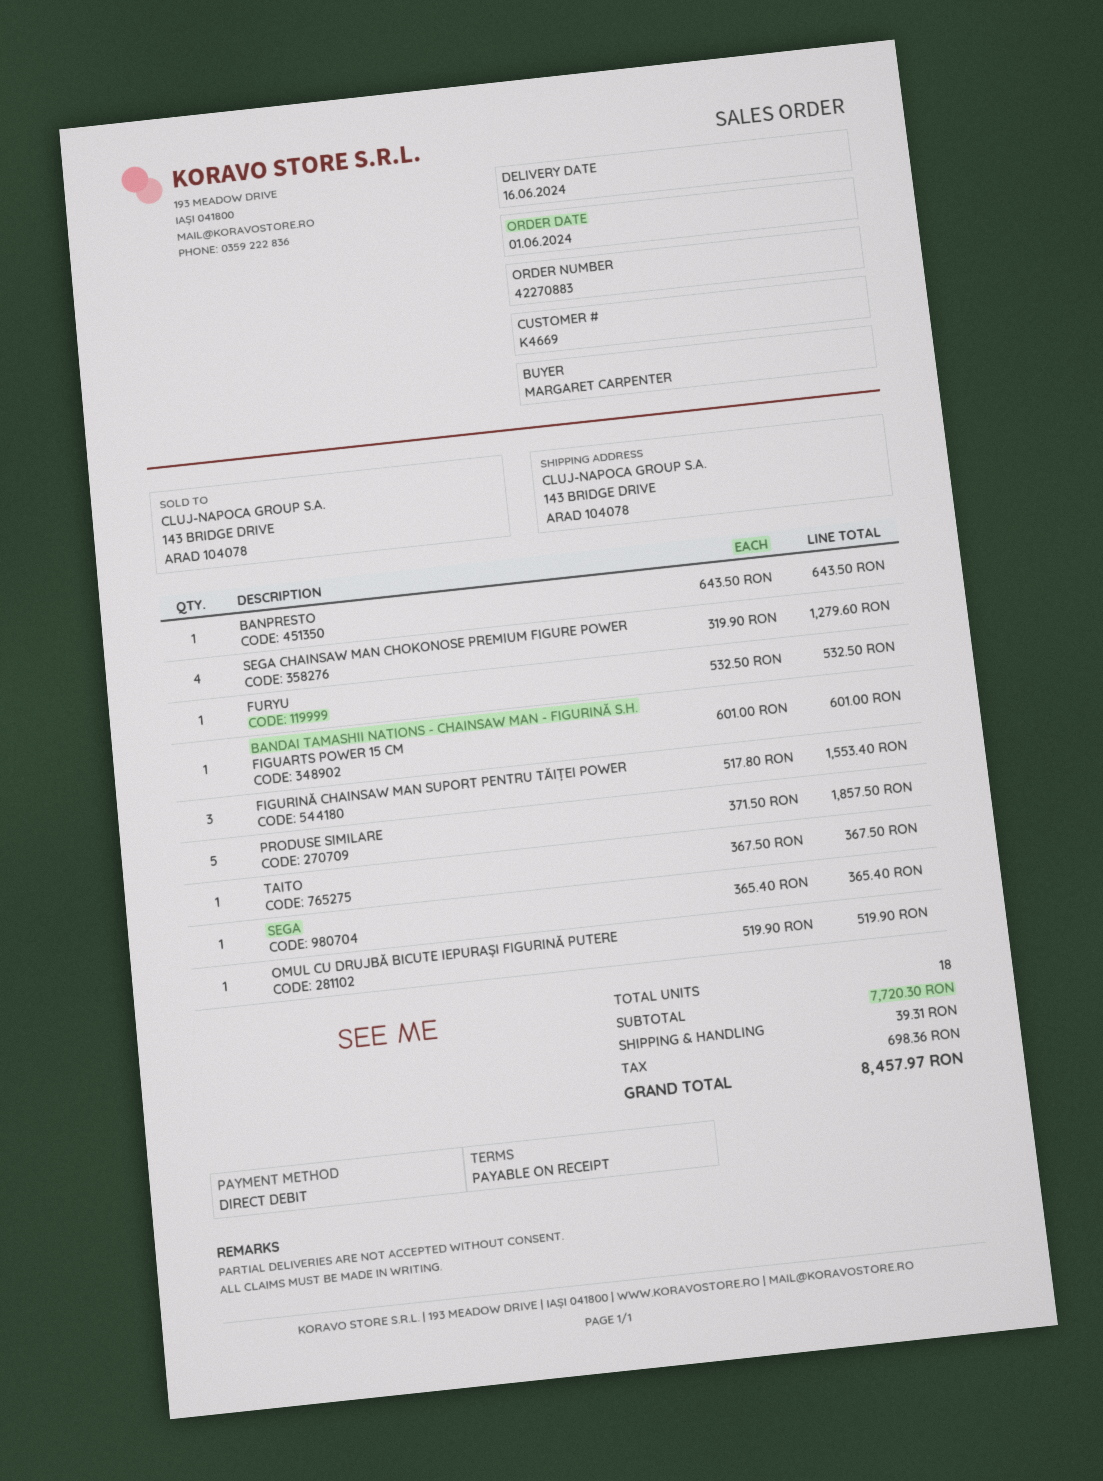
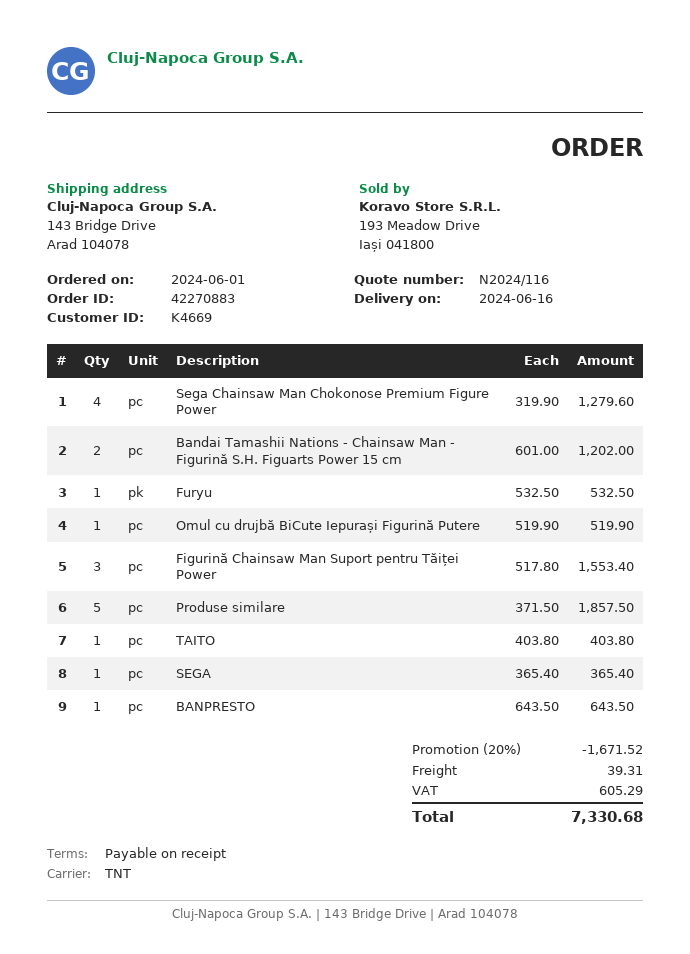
BANDAI TAMASHII NATIONS - CHAINSAW MAN - FIGURINĂ S.H. FIGUARTS POWER 15 CM: 1 x 601.00 = 601.00 -> 2 x 601.00 = 1202.00
TAITO: 1 x 367.50 = 367.50 -> 1 x 403.80 = 403.80
discount: none -> 20% = 1671.52
tax: 698.36 -> 605.29
total: 8457.97 -> 7330.68

